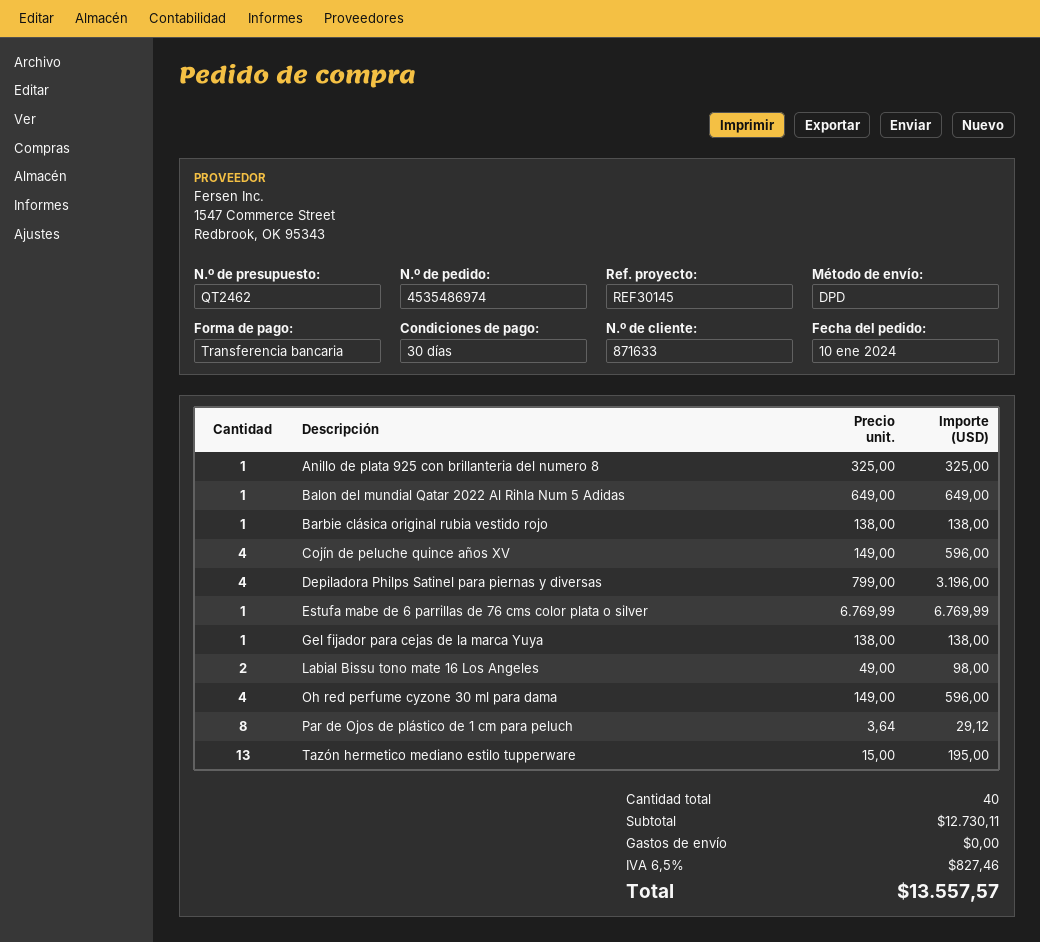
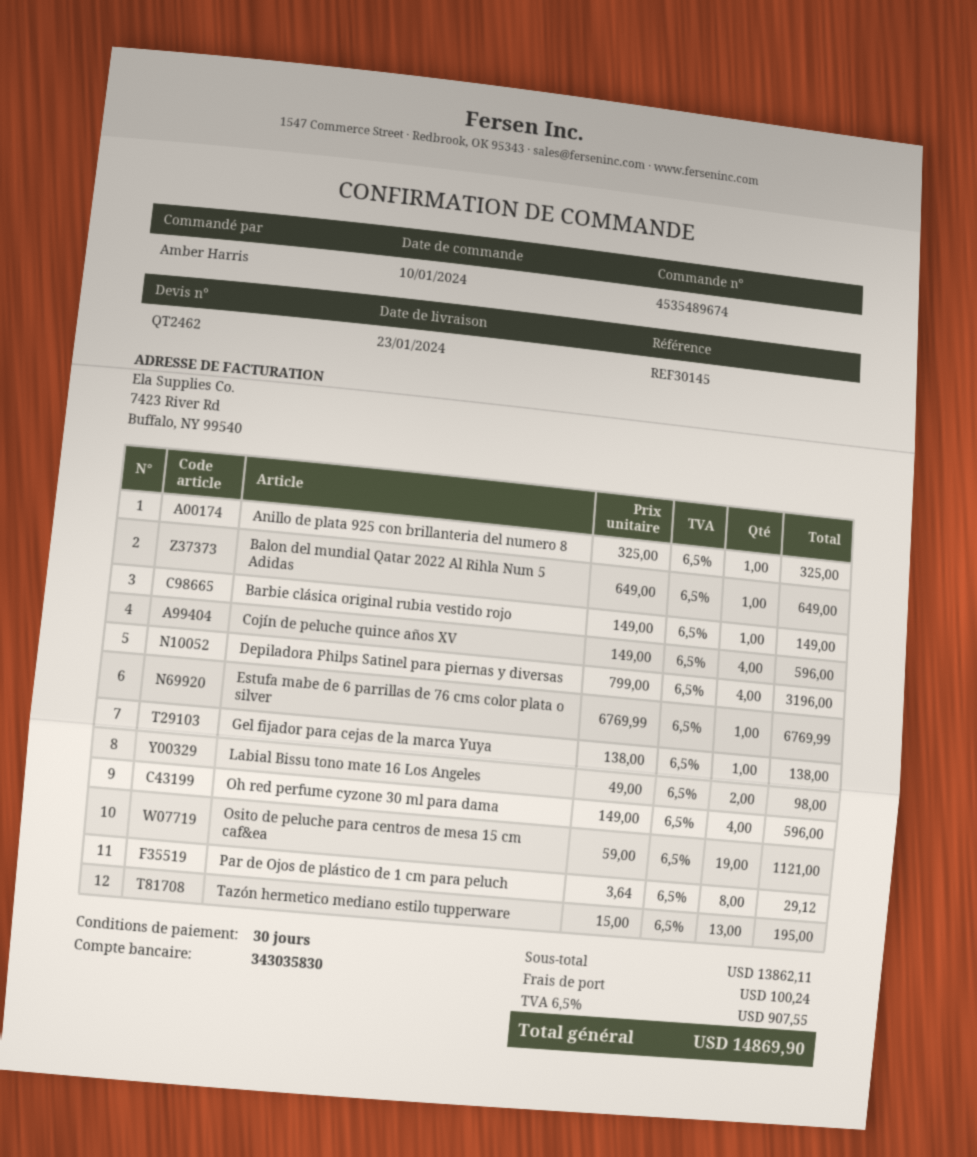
order number: 4535486974 -> 4535489674
Barbie clásica original rubia vestido rojo: 1 x 138.00 = 138.00 -> 1 x 149.00 = 149.00
Osito de peluche para centros de mesa 15 cm caf&ea: none -> 19 x 59.00 = 1121.00
subtotal: 12730.11 -> 13862.11
shipping: 0.00 -> 100.24
tax: 6.5% = 827.46 -> 6.5% = 907.55
total: 13557.57 -> 14869.90

